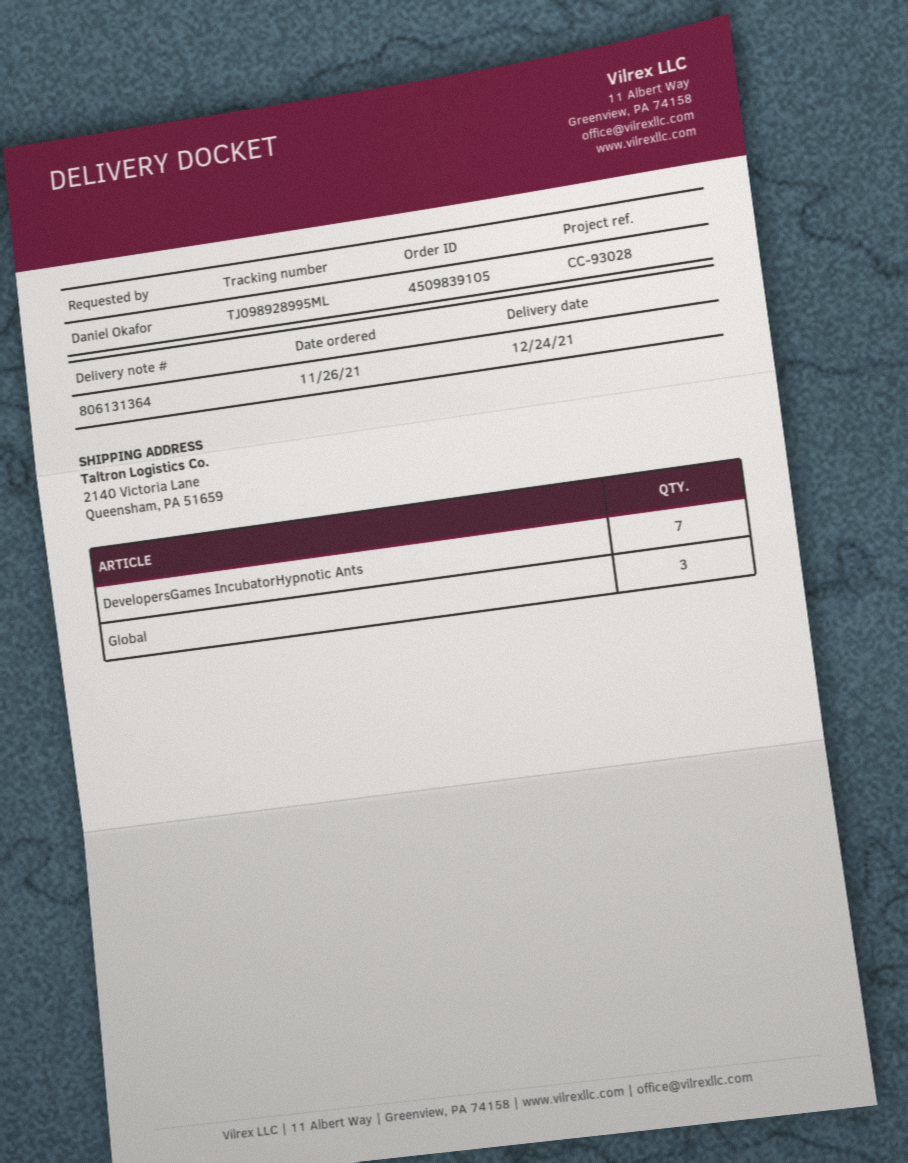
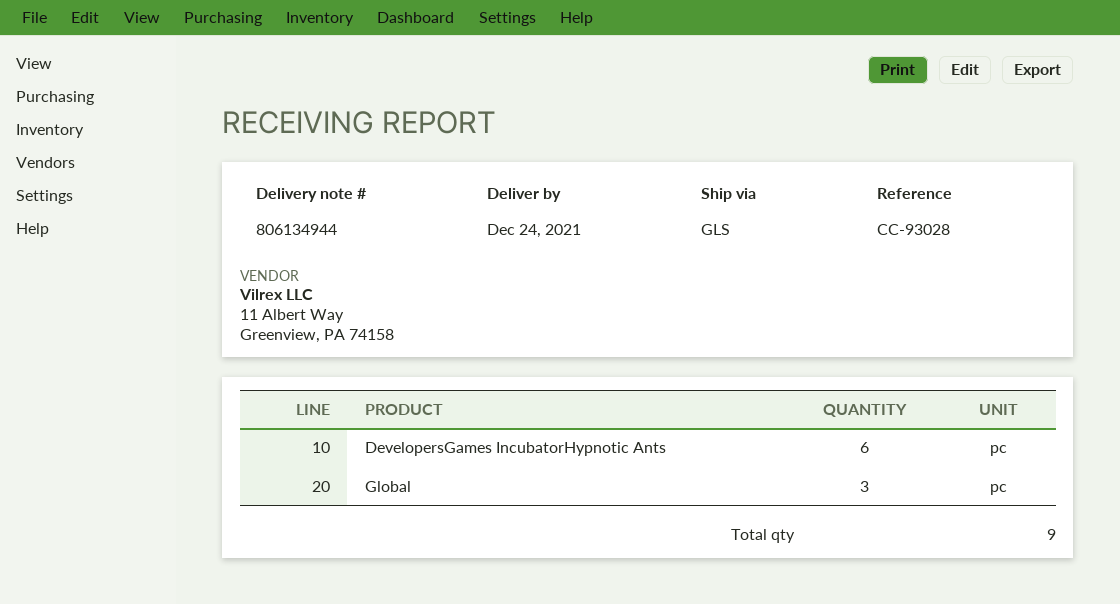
delivery note number: 806131364 -> 806134944
DevelopersGames IncubatorHypnotic Ants: 7 -> 6

